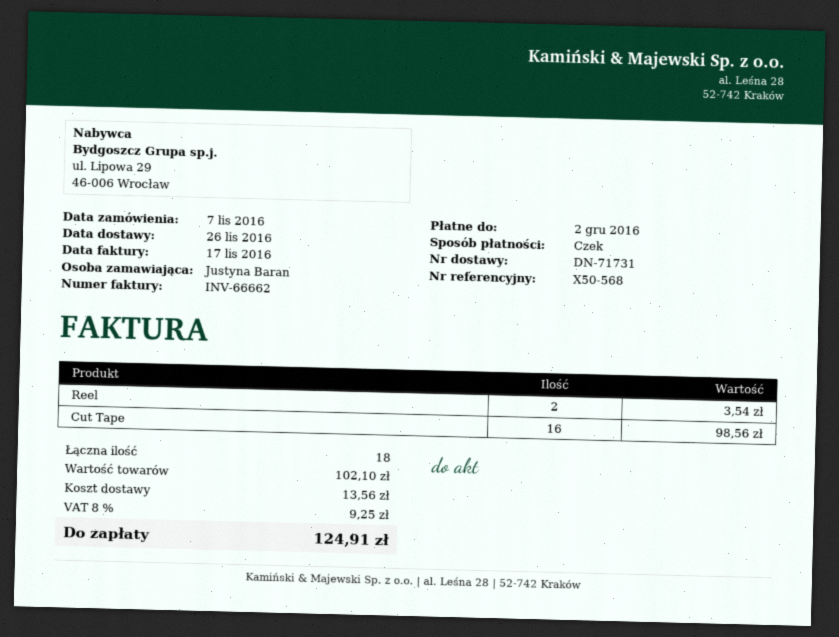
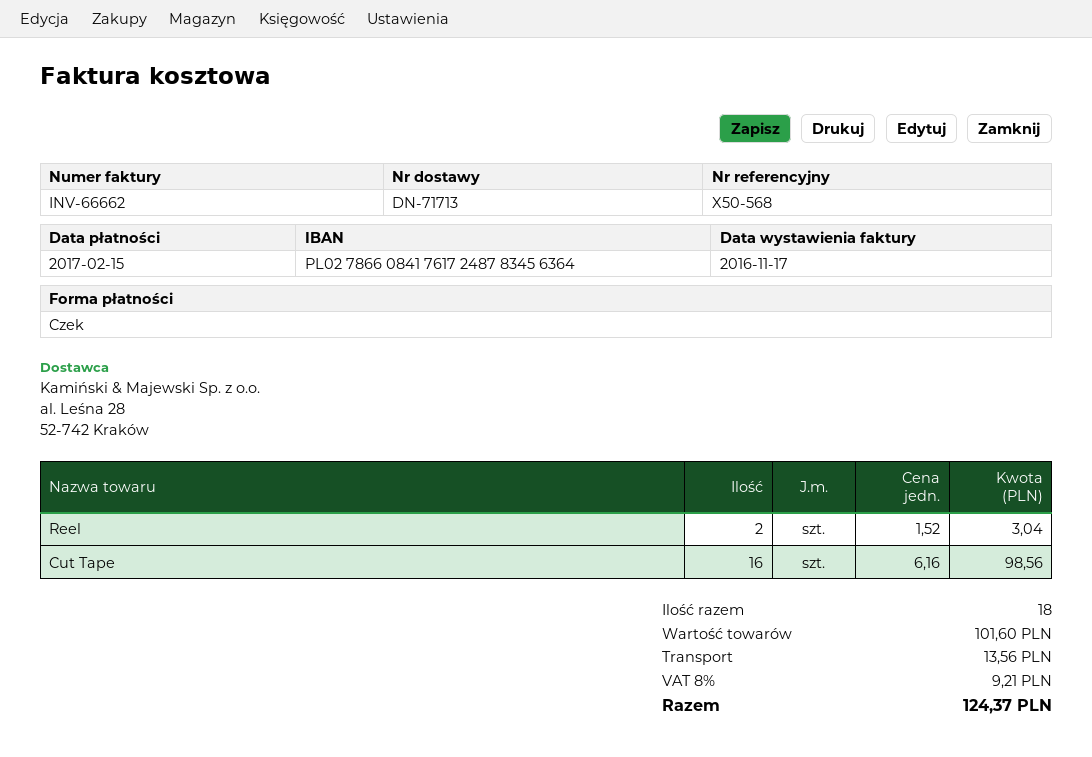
delivery note number: DN-71731 -> DN-71713
due date: 2016-12-02 -> 2017-02-15
Reel: 2 for 3.54 -> 2 for 3.04
subtotal: 102.10 -> 101.60
tax: 8% = 9.25 -> 8% = 9.21
total: 124.91 -> 124.37

